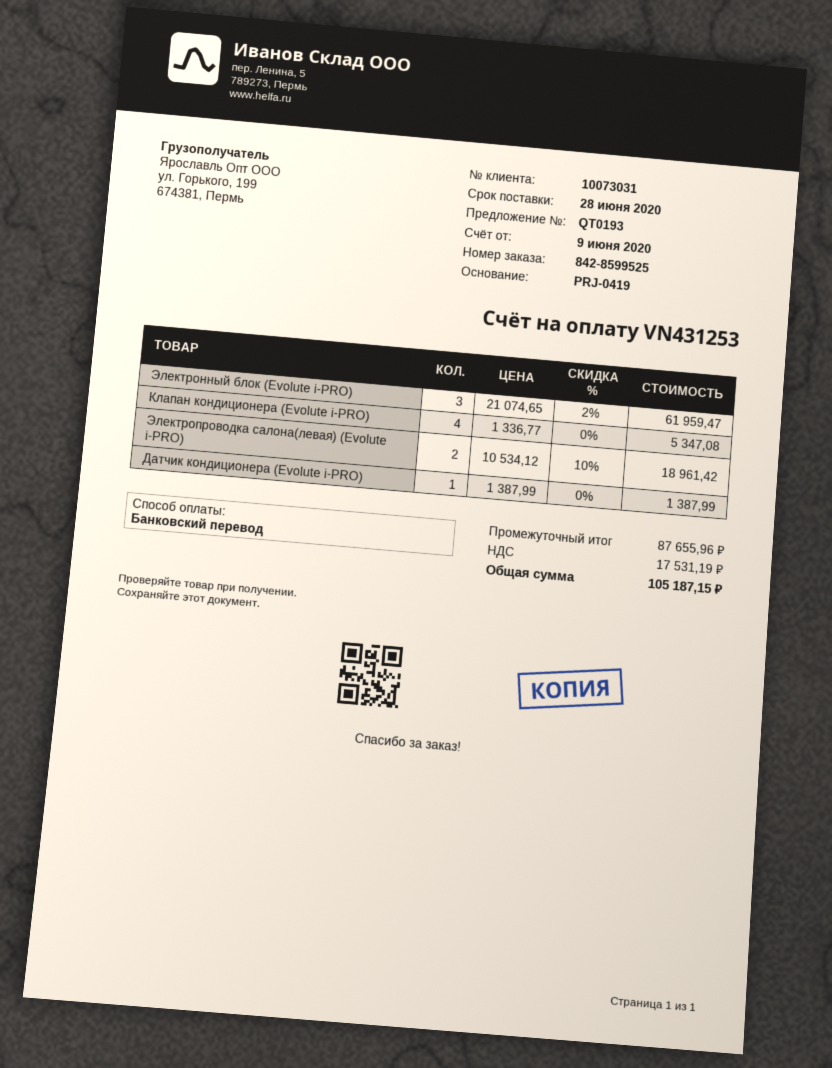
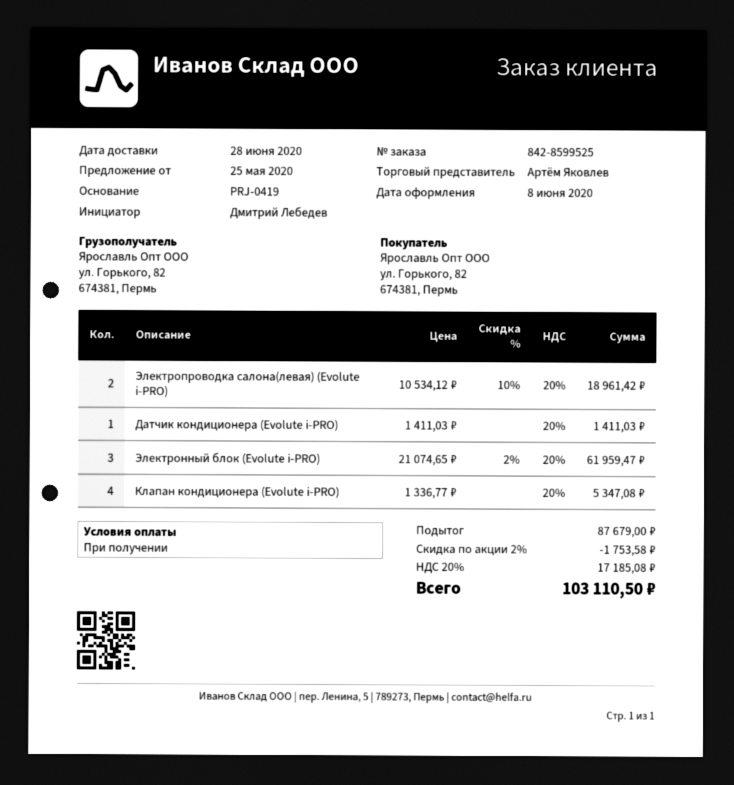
ship to: ул. Горького, 199, 674381, Пермь -> ул. Горького, 82, 674381, Пермь
Датчик кондиционера (Evolute i-PRO): 1 x 1387.99 = 1387.99 -> 1 x 1411.03 = 1411.03
subtotal: 87655.96 -> 87679.00
discount: none -> 2% = 1753.58
tax: 17531.19 -> 17185.08
total: 105187.15 -> 103110.50

